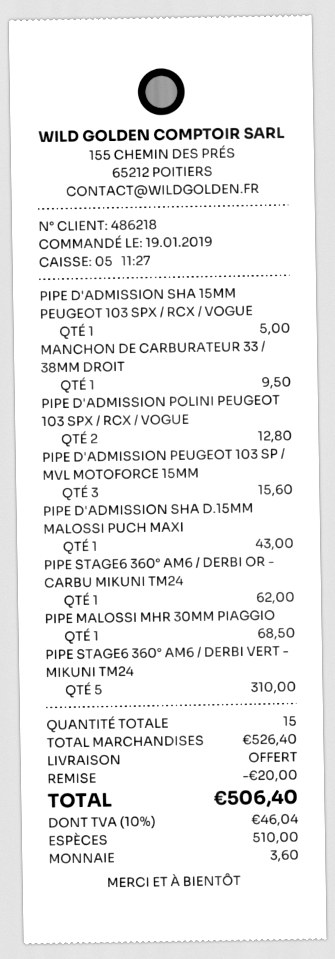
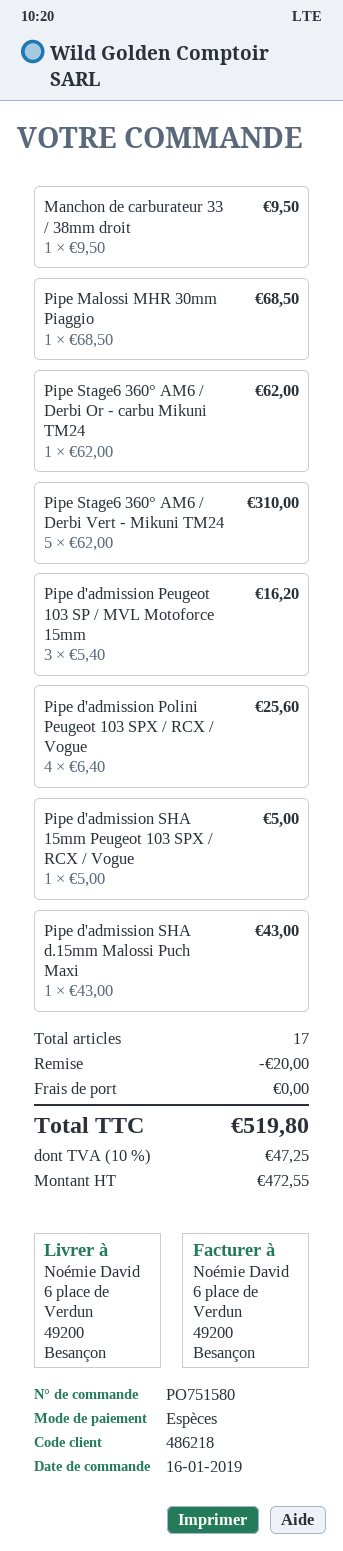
order date: 2019-01-19 -> 2019-01-16
PIPE D'ADMISSION POLINI PEUGEOT 103 SPX / RCX / VOGUE: 2 for 12.80 -> 4 for 25.60
PIPE D'ADMISSION PEUGEOT 103 SP / MVL MOTOFORCE 15MM: 3 for 15.60 -> 3 for 16.20
total quantity: 15 -> 17
tax: 10% = 46.04 -> 10% = 47.25
total: 506.40 -> 519.80

